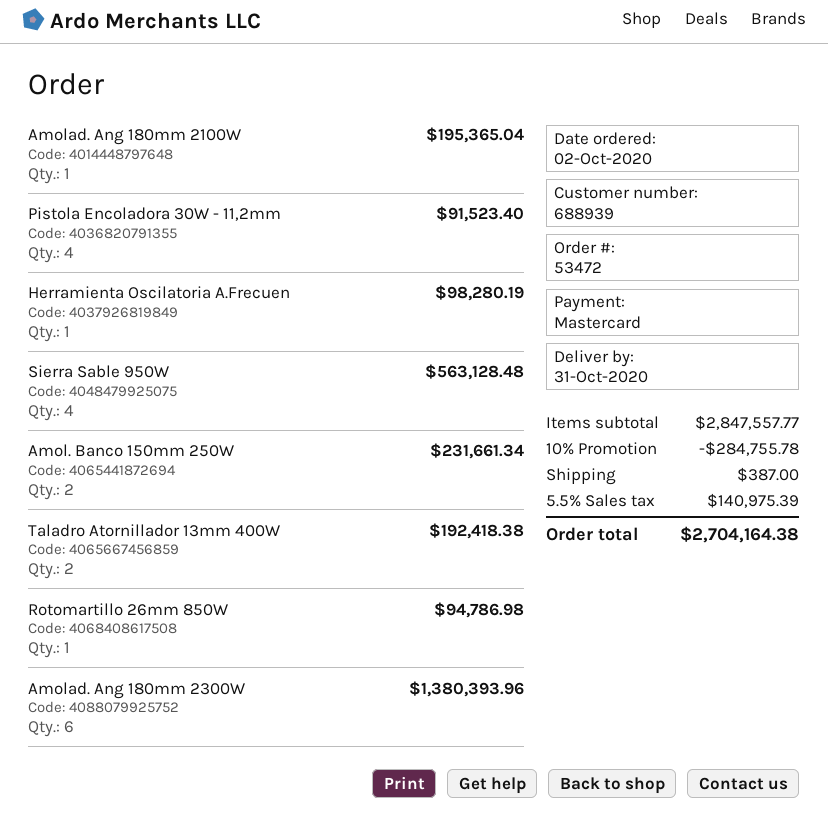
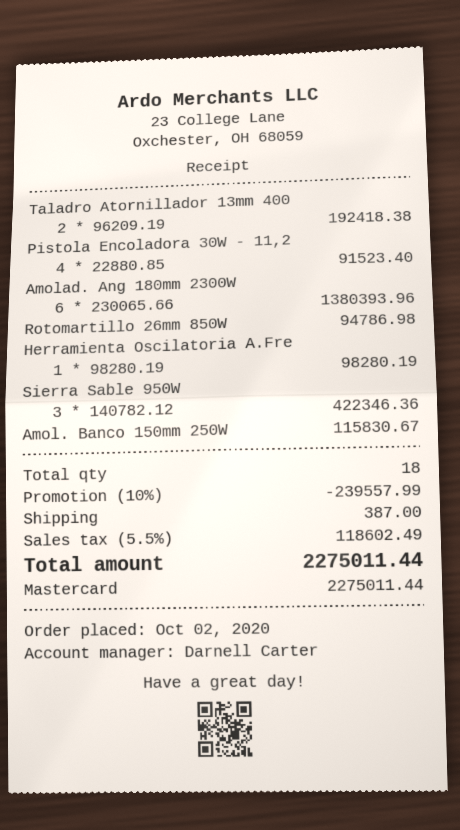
Amolad. Ang 180mm 2100W: 1 for 195365.04 -> none
Sierra Sable 950W: 4 for 563128.48 -> 3 for 422346.36
Amol. Banco 150mm 250W: 2 for 231661.34 -> 1 for 115830.67
discount: 10% = 284755.78 -> 10% = 239557.99
tax: 5.5% = 140975.39 -> 5.5% = 118602.49
total: 2704164.38 -> 2275011.44

